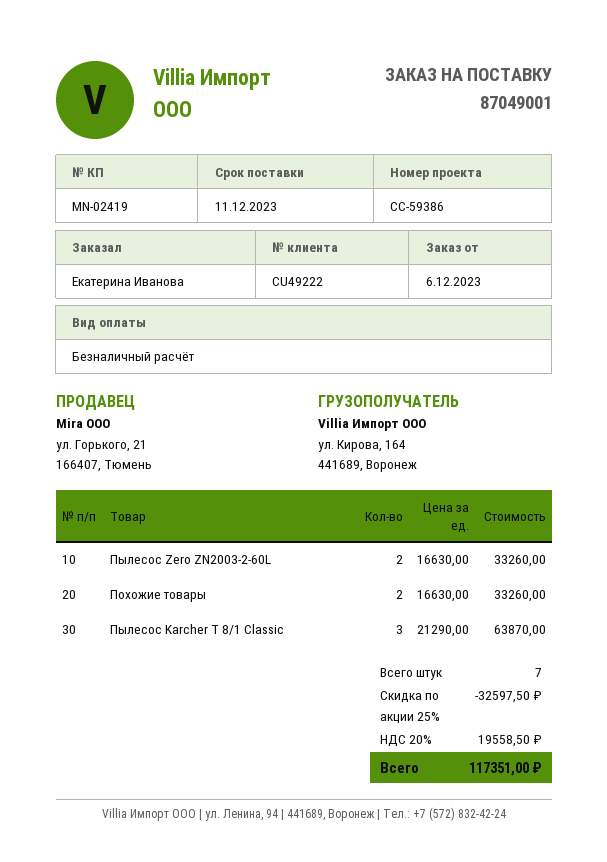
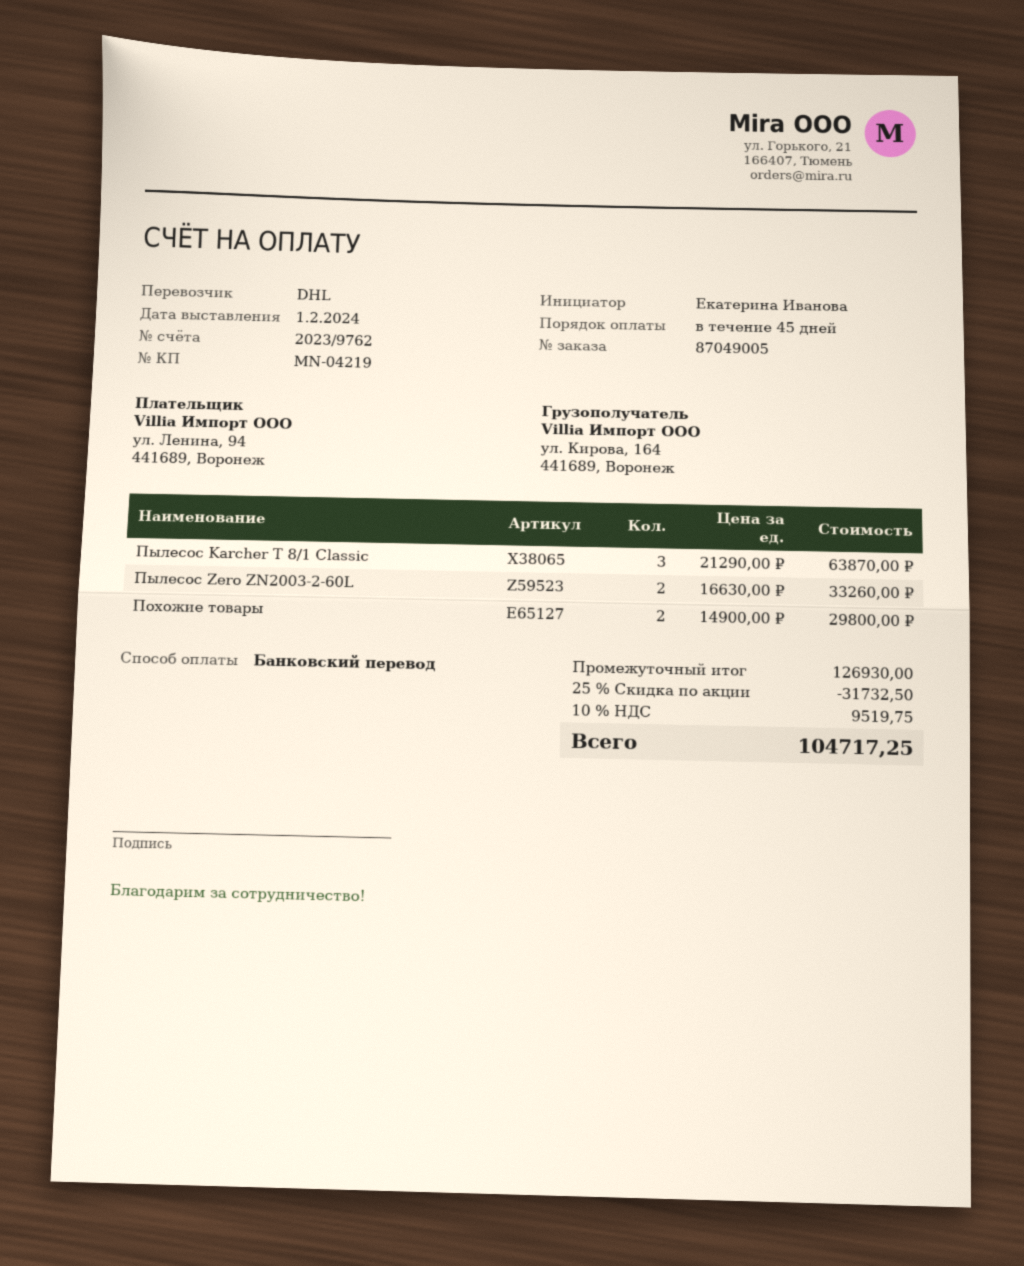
quote number: MN-02419 -> MN-04219
order number: 87049001 -> 87049005
Похожие товары: 2 x 16630.00 = 33260.00 -> 2 x 14900.00 = 29800.00
discount: 25% = 32597.50 -> 25% = 31732.50
tax: 20% = 19558.50 -> 10% = 9519.75
total: 117351.00 -> 104717.25

